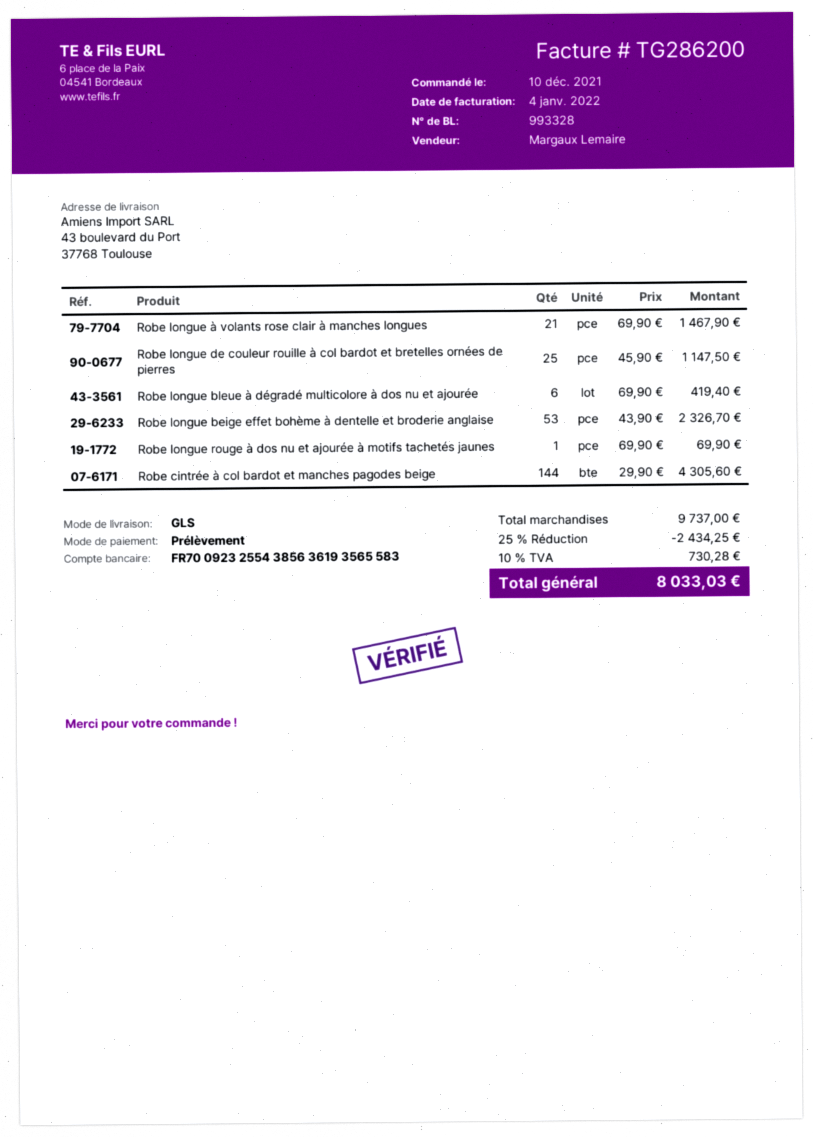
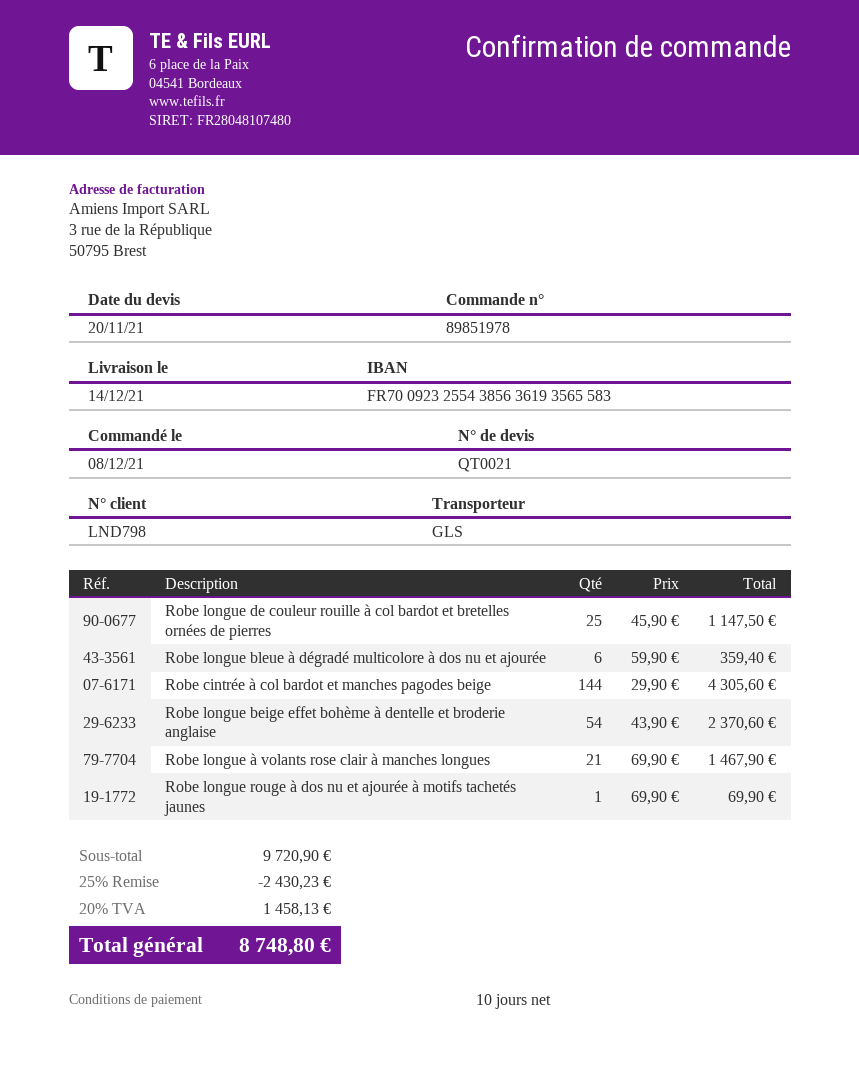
order date: 2021-12-10 -> 2021-12-08
Robe longue bleue à dégradé multicolore à dos nu et ajourée: 6 x 69.90 = 419.40 -> 6 x 59.90 = 359.40
Robe longue beige effet bohème à dentelle et broderie anglaise: 53 x 43.90 = 2326.70 -> 54 x 43.90 = 2370.60
subtotal: 9737.00 -> 9720.90
discount: 25% = 2434.25 -> 25% = 2430.23
tax: 10% = 730.28 -> 20% = 1458.13
total: 8033.03 -> 8748.80

